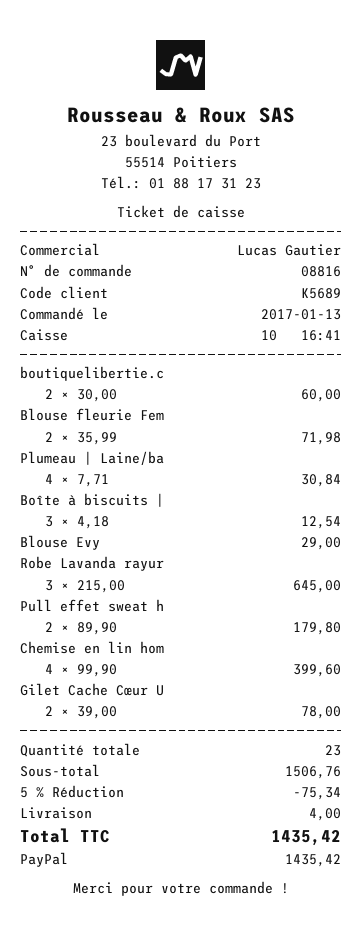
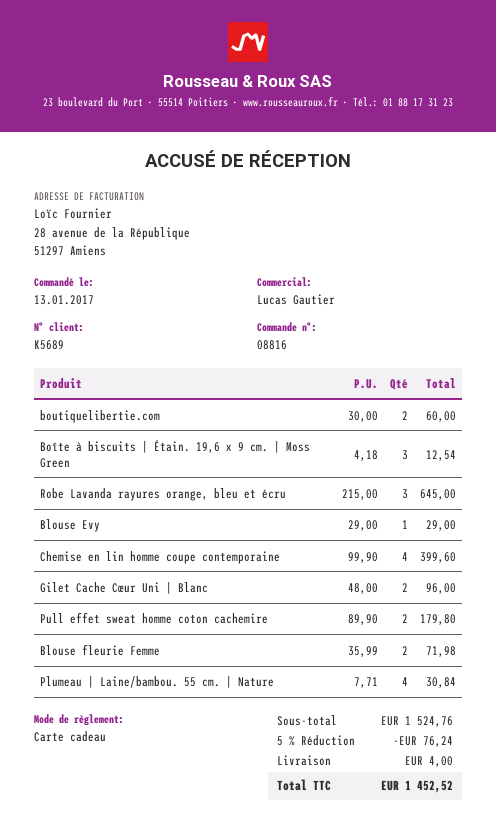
payment method: PayPal -> gift card
Gilet Cache Cœur U: 2 x 39.00 = 78.00 -> 2 x 48.00 = 96.00
subtotal: 1506.76 -> 1524.76
discount: 5% = 75.34 -> 5% = 76.24
total: 1435.42 -> 1452.52

